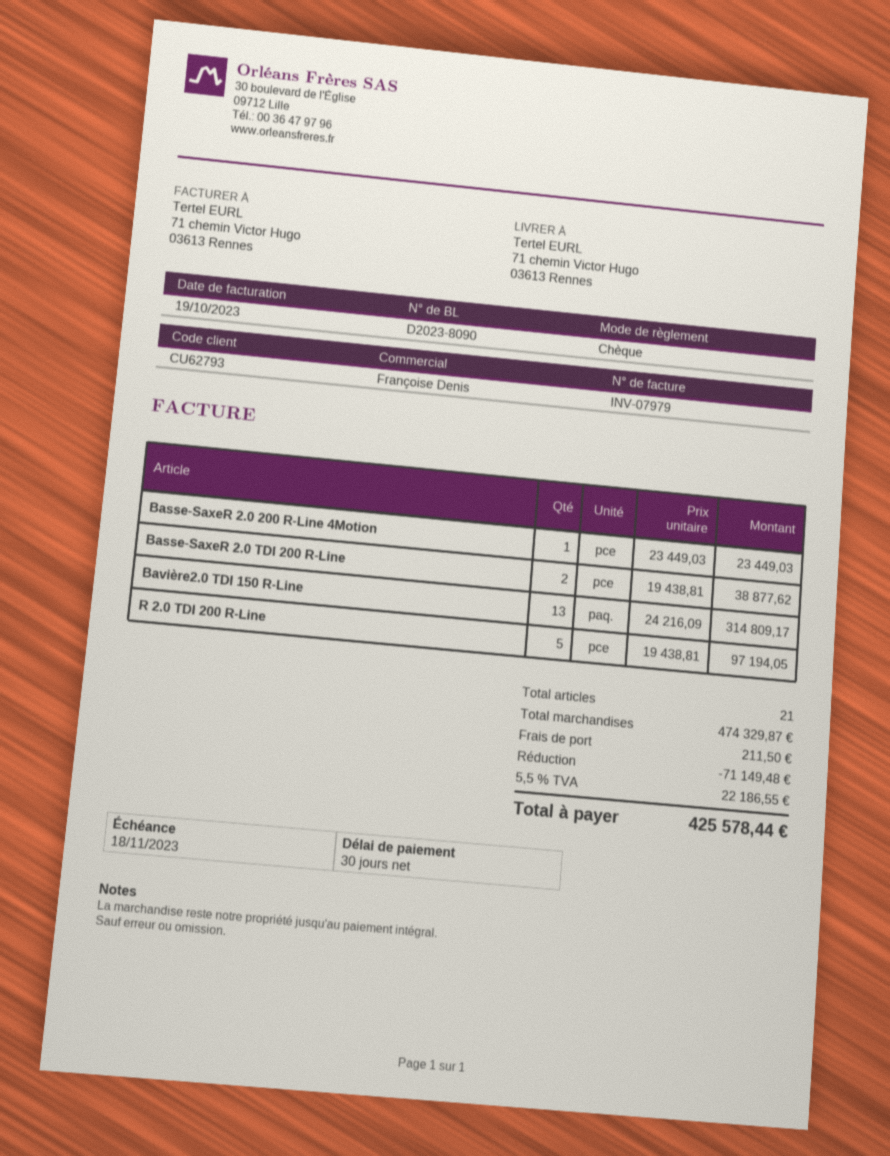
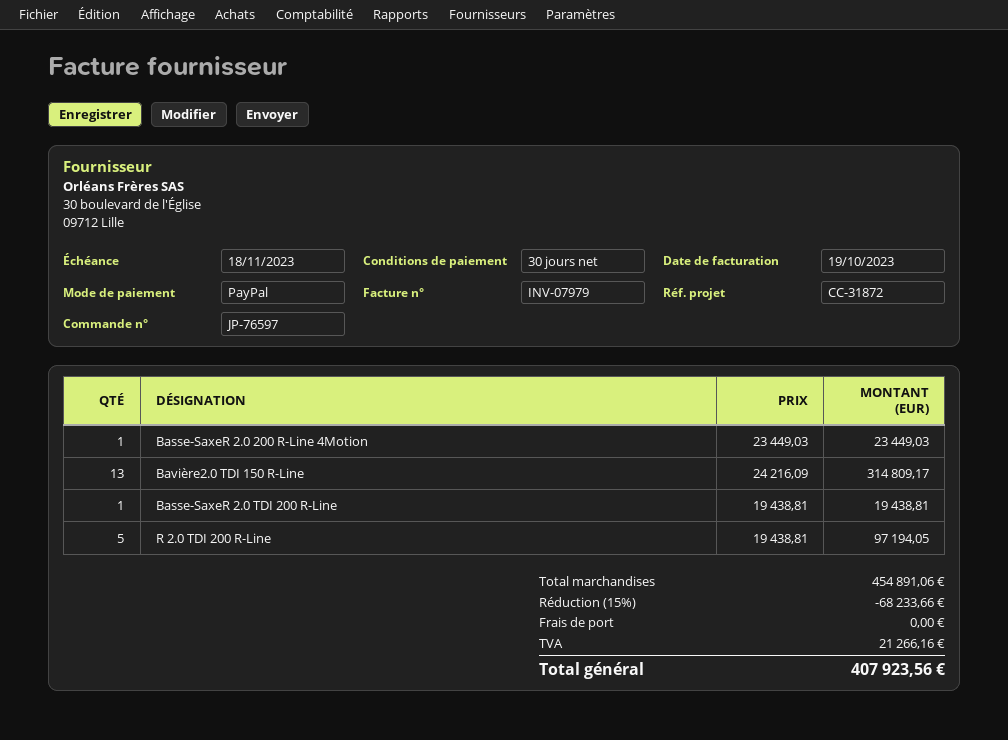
payment method: cheque -> PayPal
Basse-SaxeR 2.0 TDI 200 R-Line: 2 x 19438.81 = 38877.62 -> 1 x 19438.81 = 19438.81
subtotal: 474329.87 -> 454891.06
discount: 71149.48 -> 68233.66
shipping: 211.50 -> 0.00
tax: 22186.55 -> 21266.16
total: 425578.44 -> 407923.56

